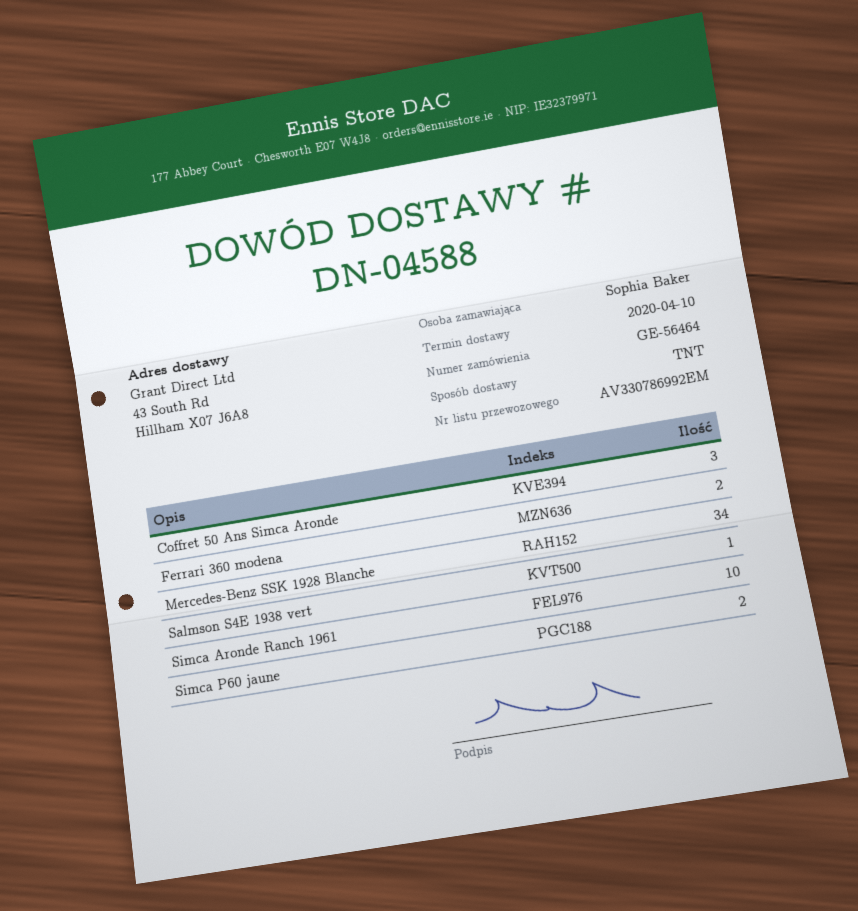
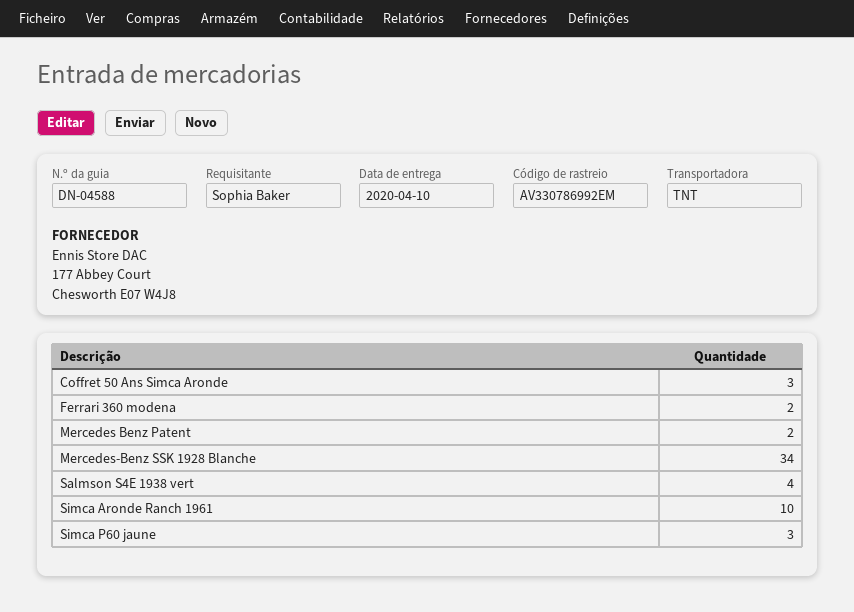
Salmson S4E 1938 vert: 1 -> 4
Simca P60 jaune: 2 -> 3
Mercedes Benz Patent: none -> 2

